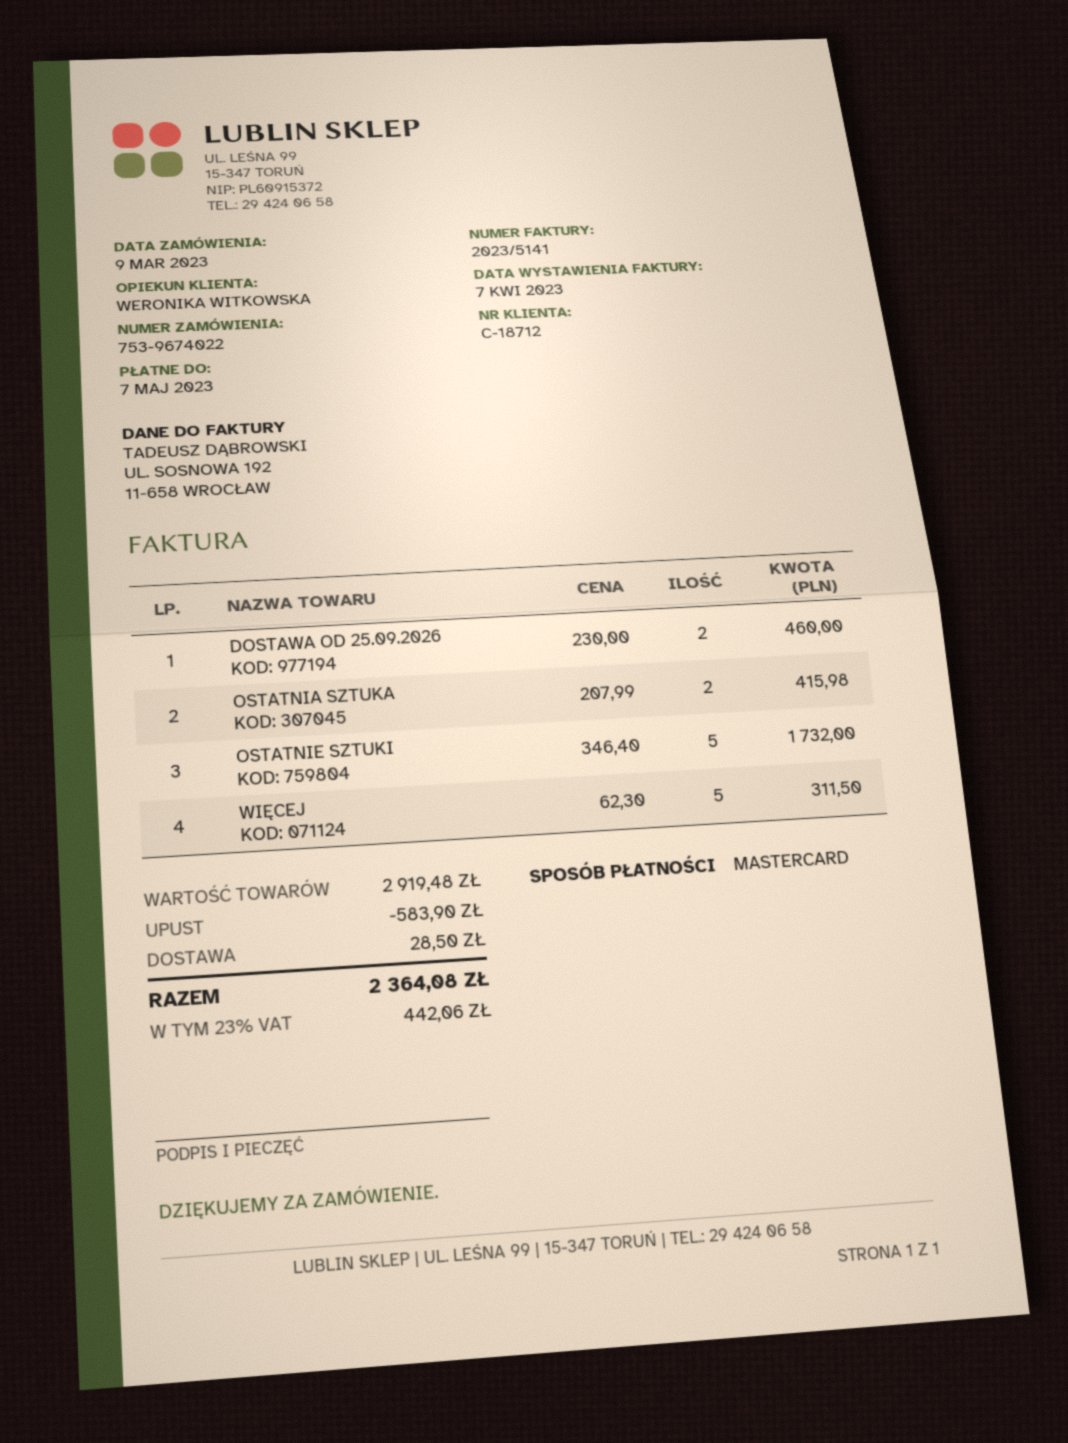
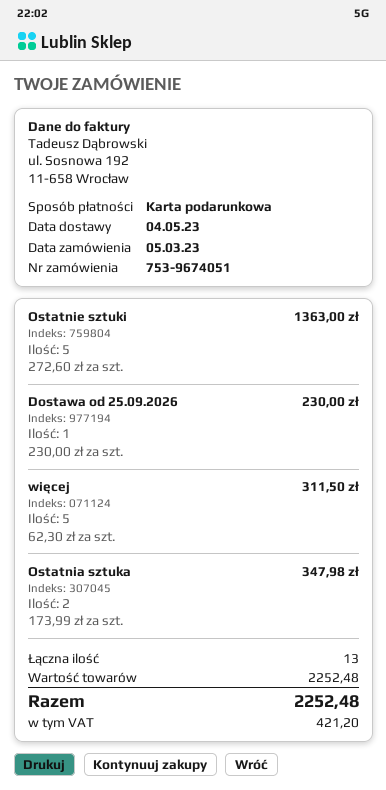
order number: 753-9674022 -> 753-9674051
order date: 2023-03-09 -> 2023-03-05
payment method: Mastercard -> gift card
DOSTAWA OD 25.09.2026: 2 x 230.00 = 460.00 -> 1 x 230.00 = 230.00
OSTATNIA SZTUKA: 2 x 207.99 = 415.98 -> 2 x 173.99 = 347.98
OSTATNIE SZTUKI: 5 x 346.40 = 1732.00 -> 5 x 272.60 = 1363.00
subtotal: 2919.48 -> 2252.48
discount: 583.90 -> none
shipping: 28.50 -> none
tax: 442.06 -> 421.20
total: 2364.08 -> 2252.48

